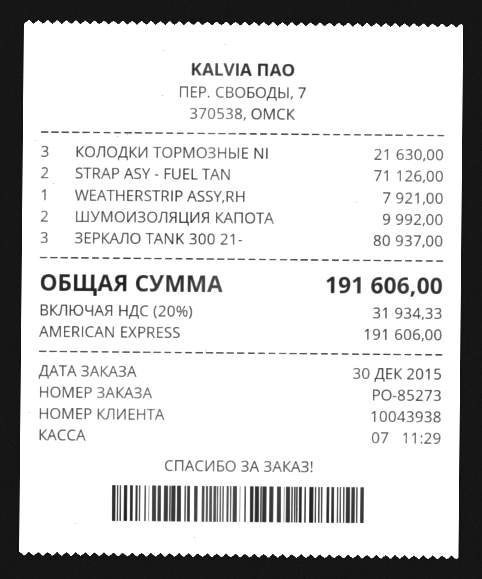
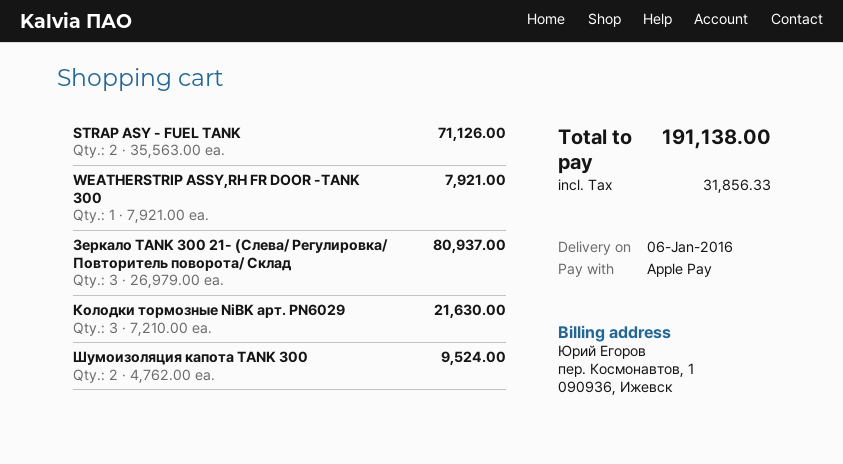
payment method: American Express -> Apple Pay
ШУМОИЗОЛЯЦИЯ КАПОТА: 2 for 9992.00 -> 2 for 9524.00
tax: 31934.33 -> 31856.33
total: 191606.00 -> 191138.00

